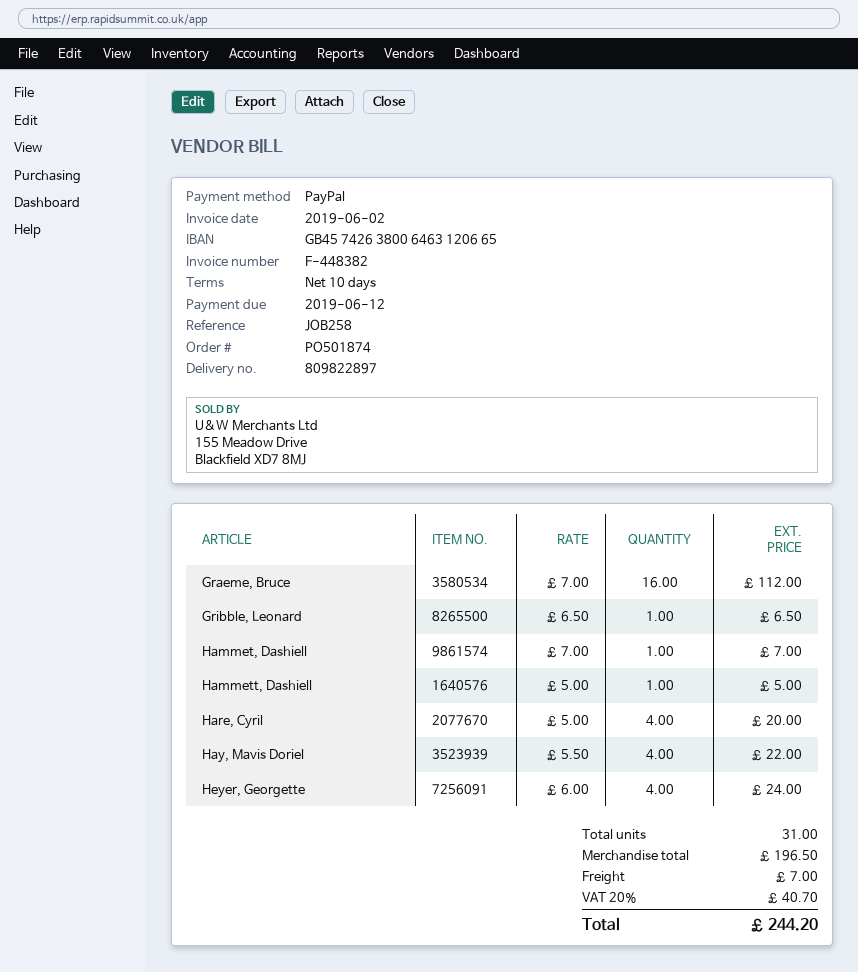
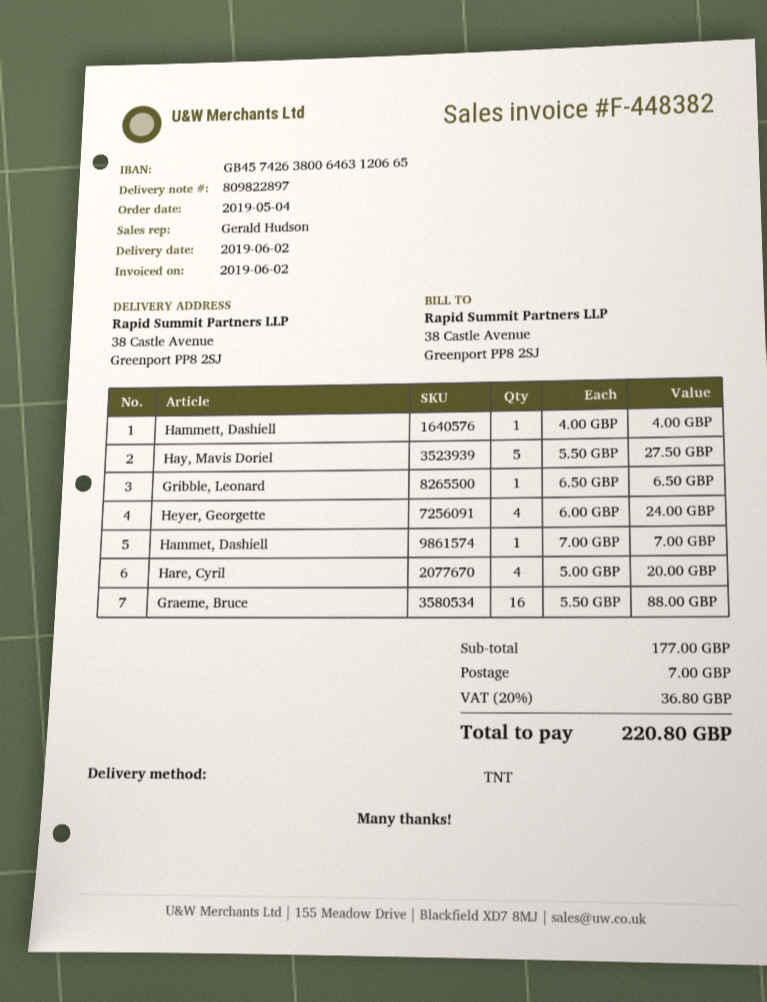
Graeme, Bruce: 16 x 7.00 = 112.00 -> 16 x 5.50 = 88.00
Hammett, Dashiell: 1 x 5.00 = 5.00 -> 1 x 4.00 = 4.00
Hay, Mavis Doriel: 4 x 5.50 = 22.00 -> 5 x 5.50 = 27.50
subtotal: 196.50 -> 177.00
tax: 20% = 40.70 -> 20% = 36.80
total: 244.20 -> 220.80

